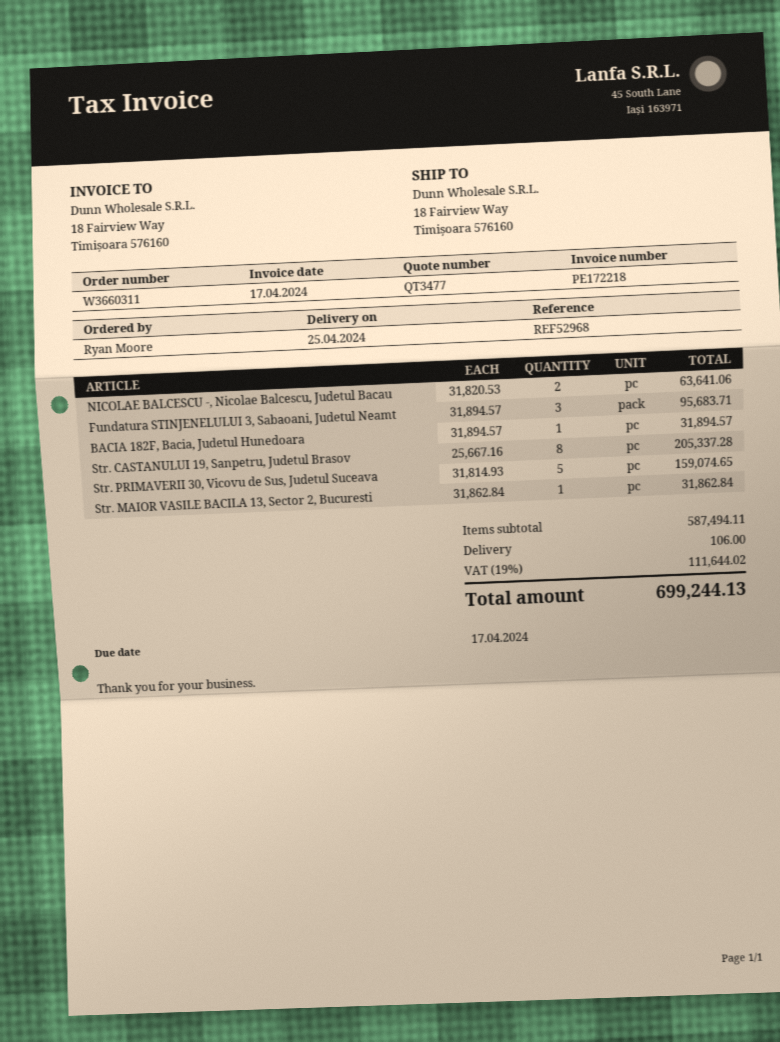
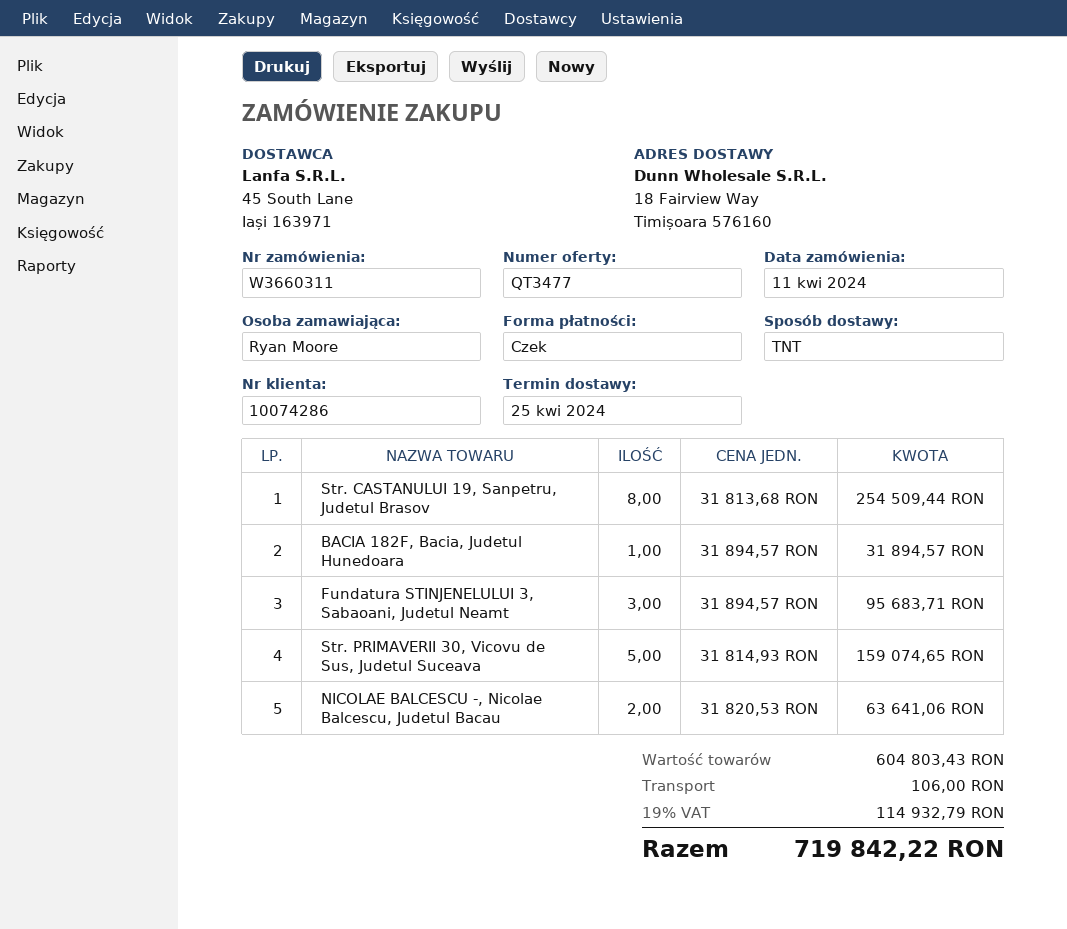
Str. CASTANULUI 19, Sanpetru, Judetul Brasov: 8 x 25667.16 = 205337.28 -> 8 x 31813.68 = 254509.44
Str. MAIOR VASILE BACILA 13, Sector 2, Bucuresti: 1 x 31862.84 = 31862.84 -> none
subtotal: 587494.11 -> 604803.43
tax: 19% = 111644.02 -> 19% = 114932.79
total: 699244.13 -> 719842.22

